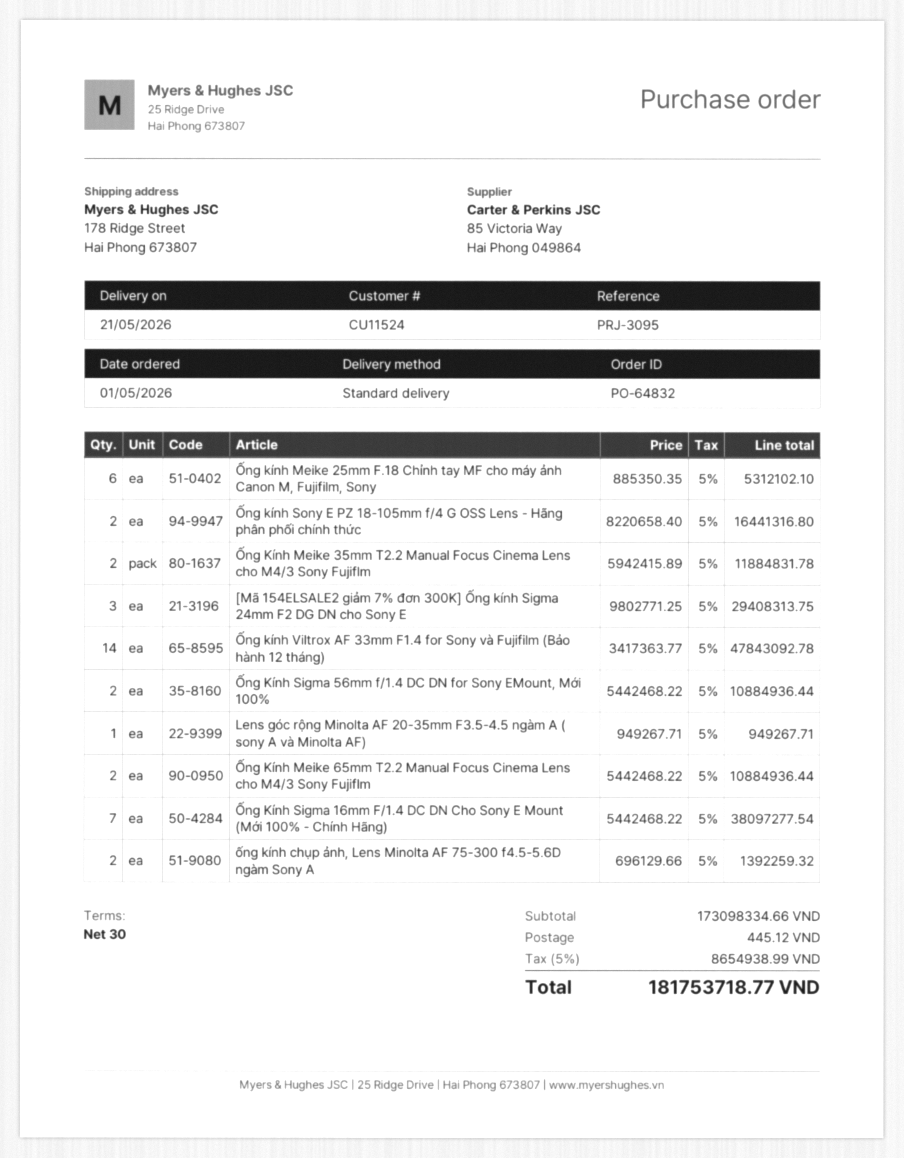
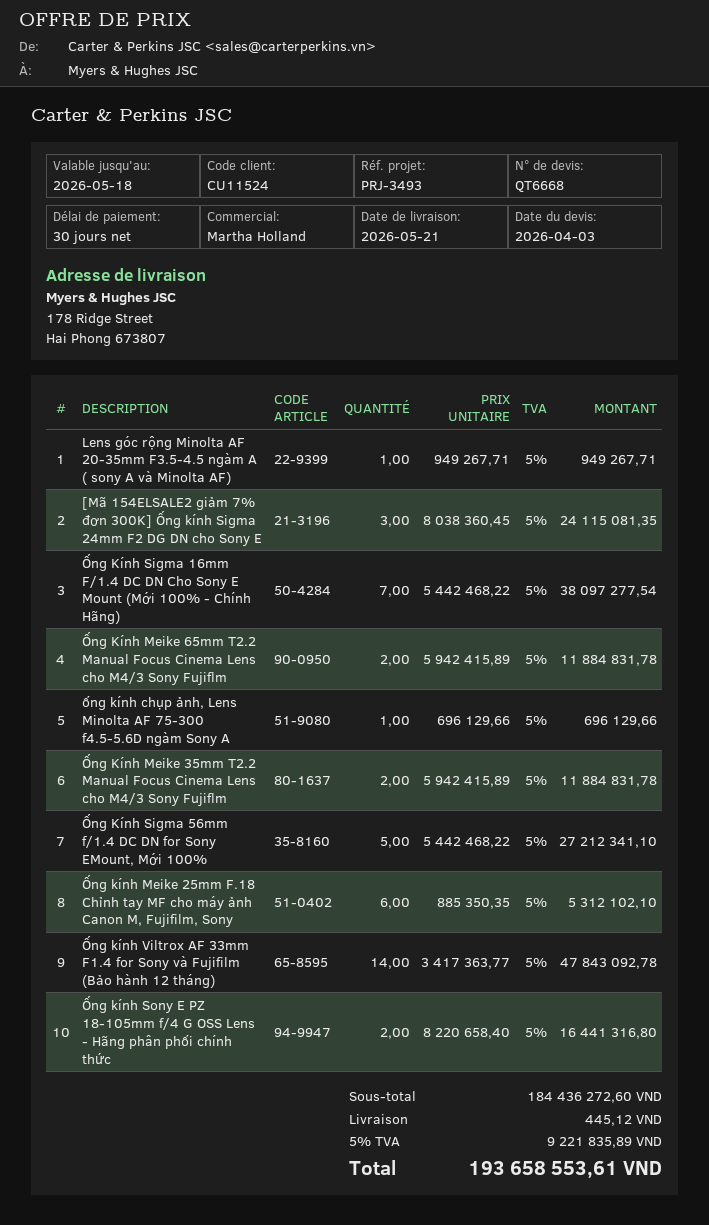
reference: PRJ-3095 -> PRJ-3493
[Mã 154ELSALE2 giảm 7% đơn 300K] Ống kính Sigma 24mm F2 DG DN cho Sony E: 3 x 9802771.25 = 29408313.75 -> 3 x 8038360.45 = 24115081.35
Ống Kính Sigma 56mm f/1.4 DC DN for Sony EMount, Mới 100%: 2 x 5442468.22 = 10884936.44 -> 5 x 5442468.22 = 27212341.10
Ống Kính Meike 65mm T2.2 Manual Focus Cinema Lens cho M4/3 Sony Fujiflm: 2 x 5442468.22 = 10884936.44 -> 2 x 5942415.89 = 11884831.78
ống kính chụp ảnh, Lens Minolta AF 75-300 f4.5-5.6D ngàm Sony A: 2 x 696129.66 = 1392259.32 -> 1 x 696129.66 = 696129.66
subtotal: 173098334.66 -> 184436272.60
tax: 5% = 8654938.99 -> 5% = 9221835.89
total: 181753718.77 -> 193658553.61

